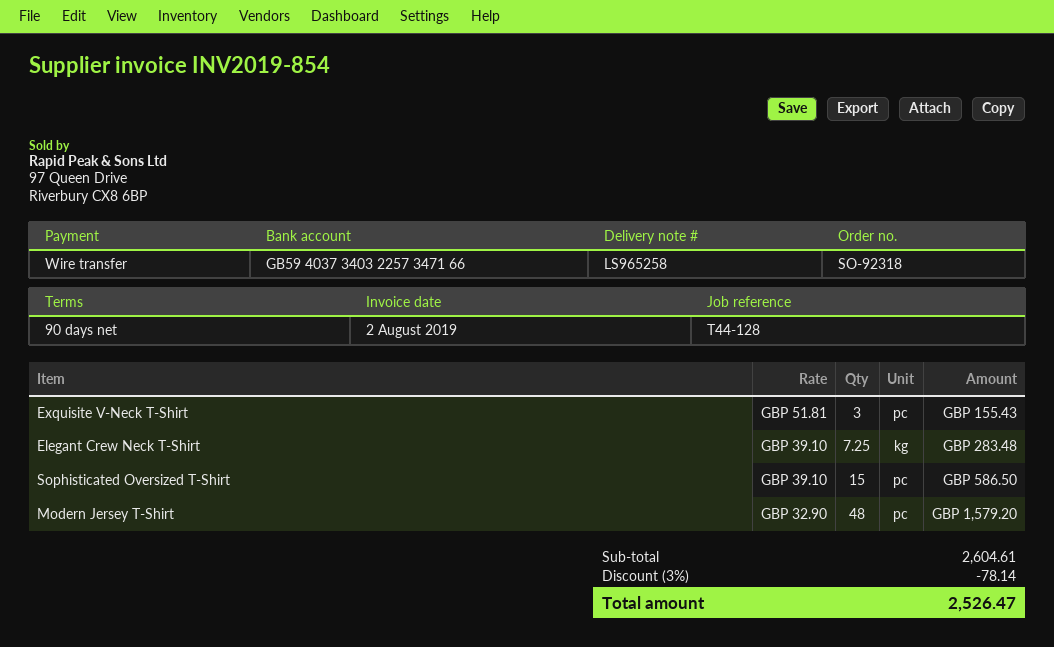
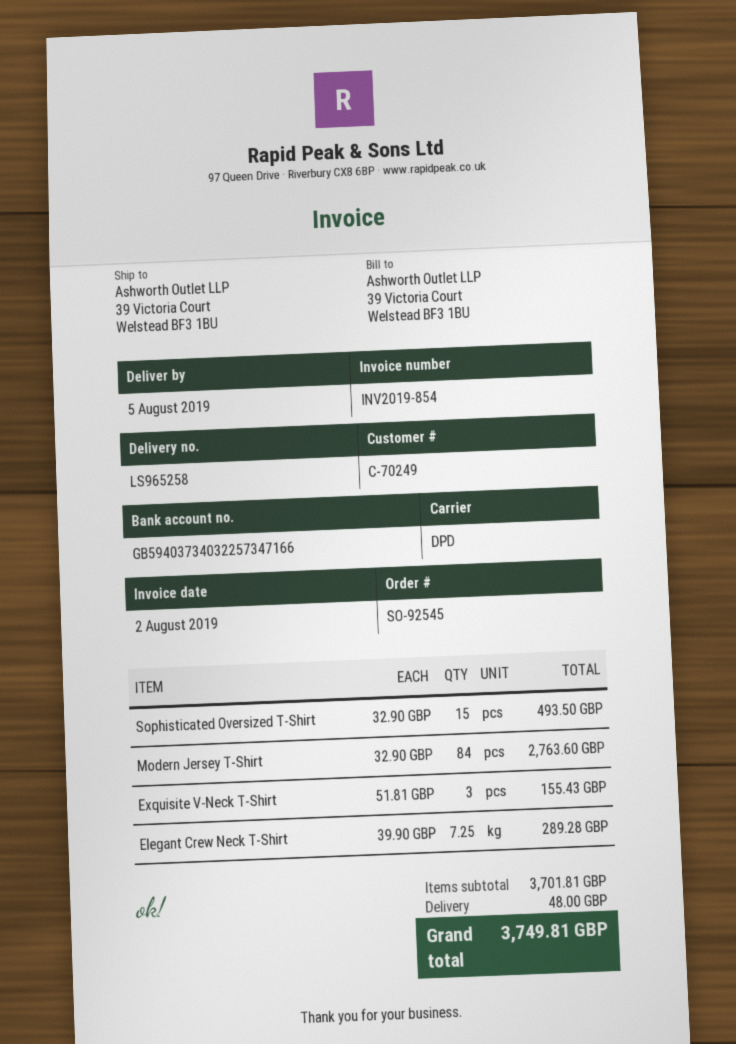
order number: SO-92318 -> SO-92545
Elegant Crew Neck T-Shirt: 7.25 x 39.10 = 283.48 -> 7.25 x 39.90 = 289.28
Sophisticated Oversized T-Shirt: 15 x 39.10 = 586.50 -> 15 x 32.90 = 493.50
Modern Jersey T-Shirt: 48 x 32.90 = 1579.20 -> 84 x 32.90 = 2763.60
subtotal: 2604.61 -> 3701.81
discount: 3% = 78.14 -> none
shipping: none -> 48.00
total: 2526.47 -> 3749.81

